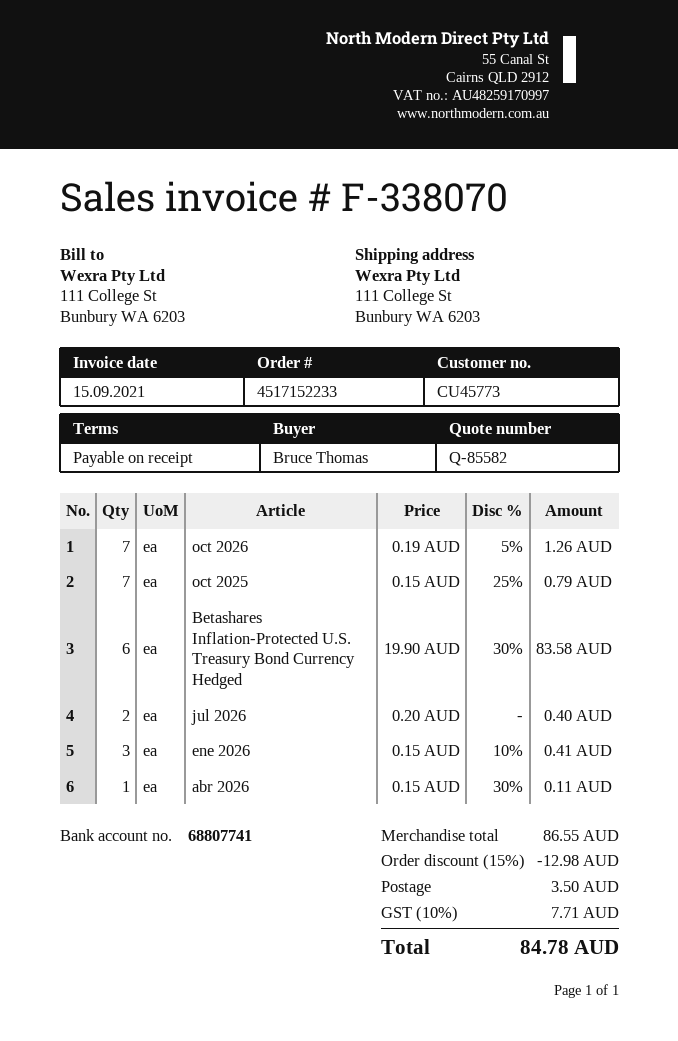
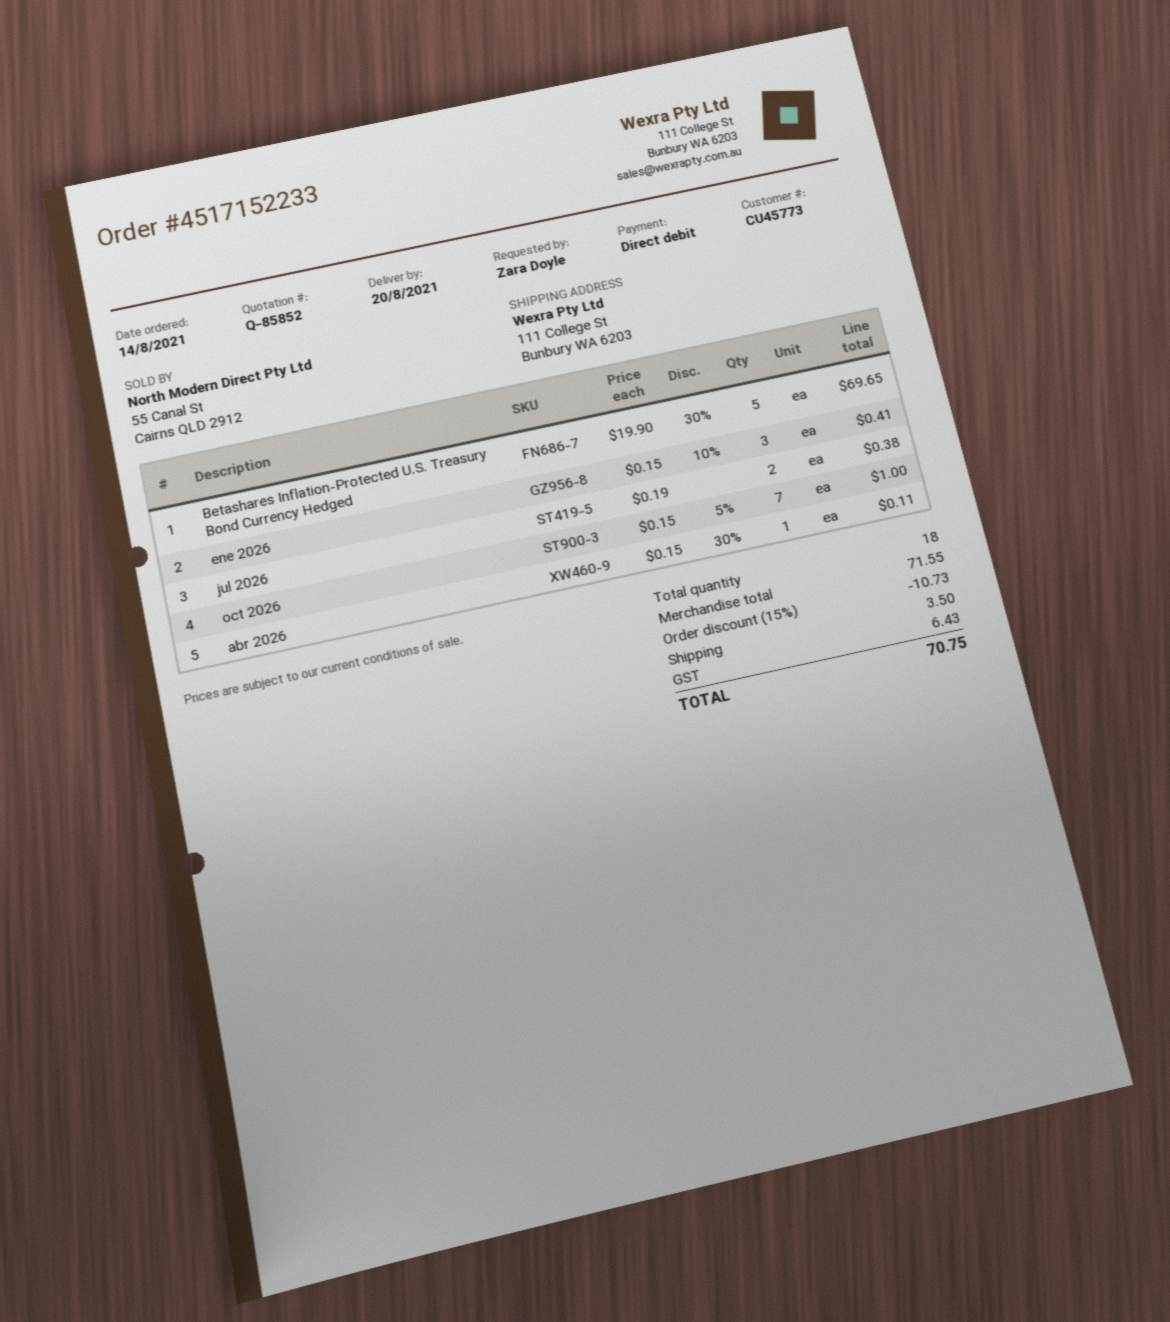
quote number: Q-85582 -> Q-85852
ordered by: Bruce Thomas -> Zara Doyle
oct 2026: 7 x 0.19 - 5% = 1.26 -> 7 x 0.15 - 5% = 1.00
oct 2025: 7 x 0.15 - 25% = 0.79 -> none
Betashares Inflation-Protected U.S. Treasury Bond Currency Hedged: 6 x 19.90 - 30% = 83.58 -> 5 x 19.90 - 30% = 69.65
jul 2026: 2 x 0.20 = 0.40 -> 2 x 0.19 = 0.38
subtotal: 86.55 -> 71.55
discount: 15% = 12.98 -> 15% = 10.73
tax: 7.71 -> 6.43
total: 84.78 -> 70.75

